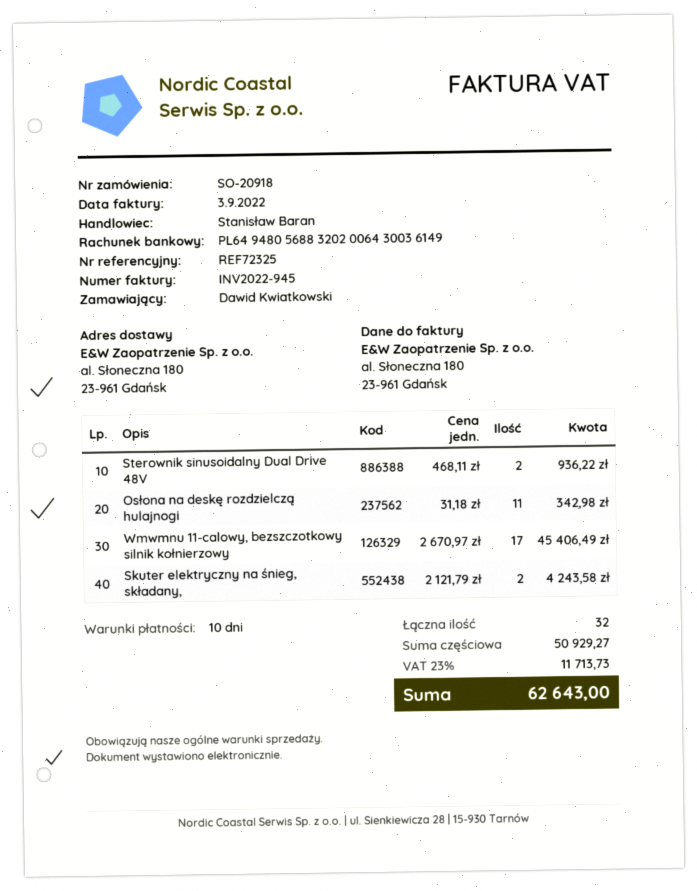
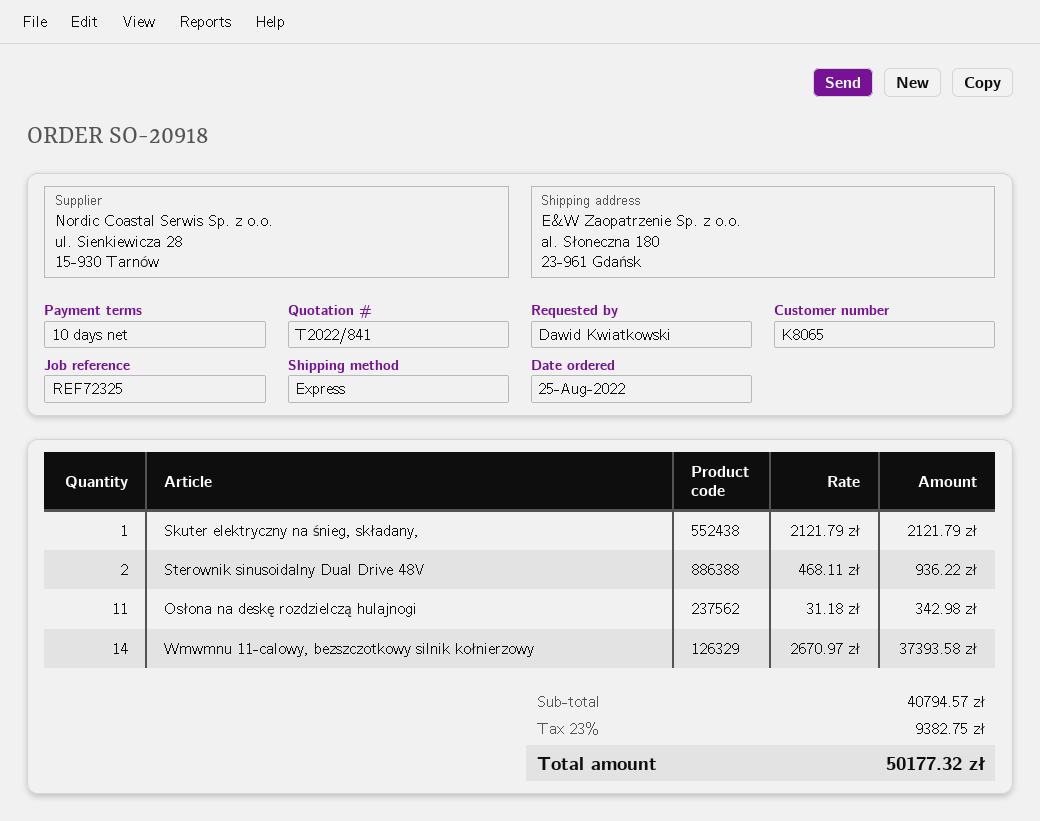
Wmwmnu 11-calowy, bezszczotkowy silnik kołnierzowy: 17 x 2670.97 = 45406.49 -> 14 x 2670.97 = 37393.58
Skuter elektryczny na śnieg, składany,: 2 x 2121.79 = 4243.58 -> 1 x 2121.79 = 2121.79
subtotal: 50929.27 -> 40794.57
tax: 23% = 11713.73 -> 23% = 9382.75
total: 62643.00 -> 50177.32

